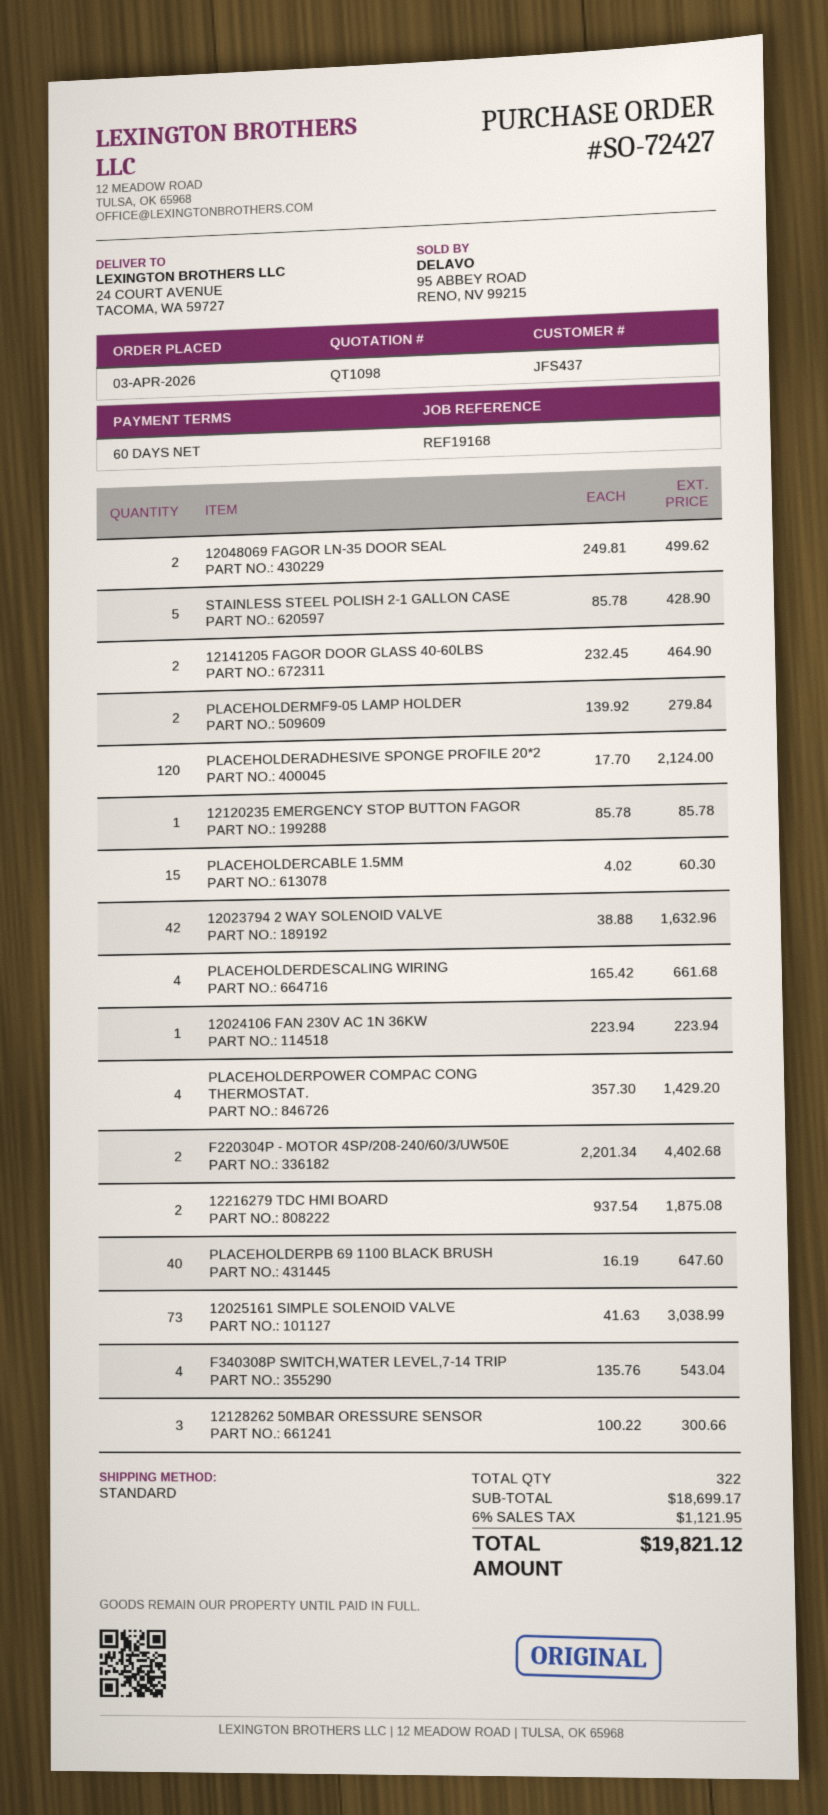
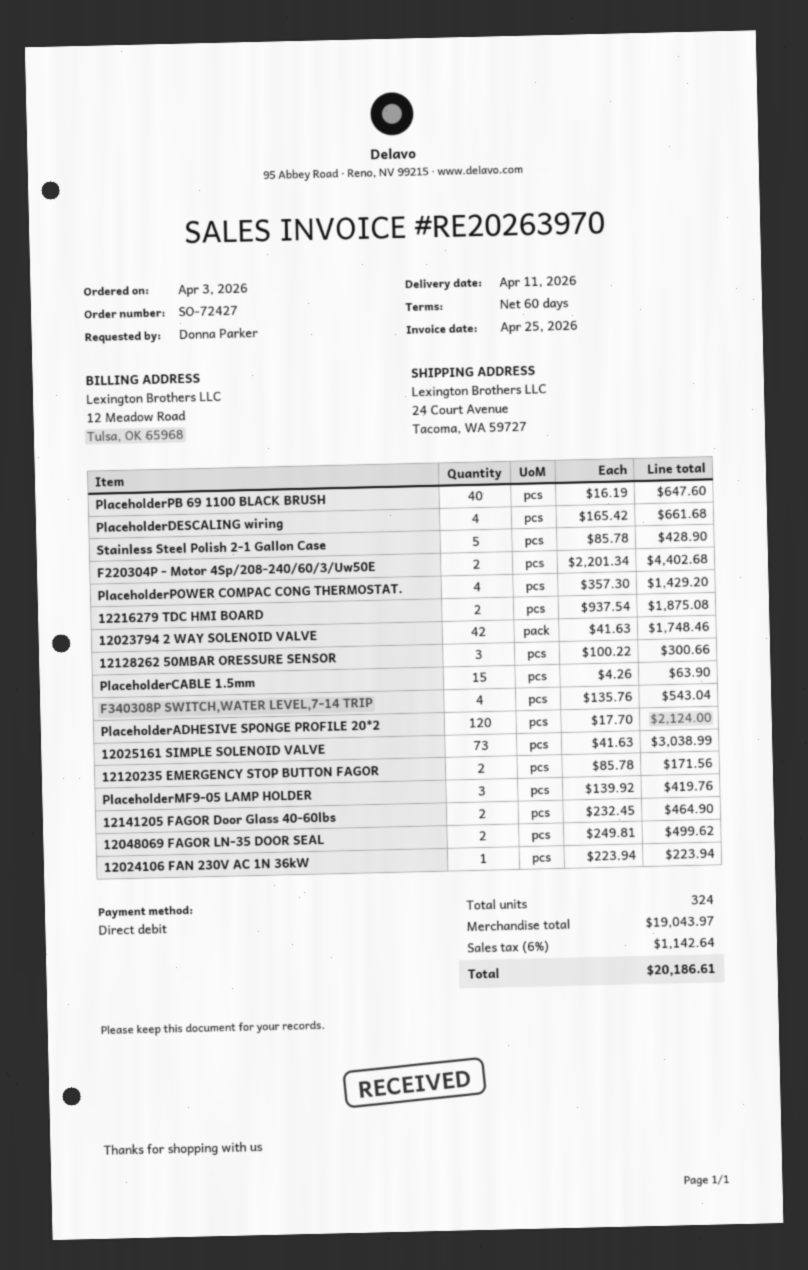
PLACEHOLDERMF9-05 LAMP HOLDER: 2 x 139.92 = 279.84 -> 3 x 139.92 = 419.76
12120235 EMERGENCY STOP BUTTON FAGOR: 1 x 85.78 = 85.78 -> 2 x 85.78 = 171.56
PLACEHOLDERCABLE 1.5MM: 15 x 4.02 = 60.30 -> 15 x 4.26 = 63.90
12023794 2 WAY SOLENOID VALVE: 42 x 38.88 = 1632.96 -> 42 x 41.63 = 1748.46
total quantity: 322 -> 324
subtotal: 18699.17 -> 19043.97
tax: 6% = 1121.95 -> 6% = 1142.64
total: 19821.12 -> 20186.61

